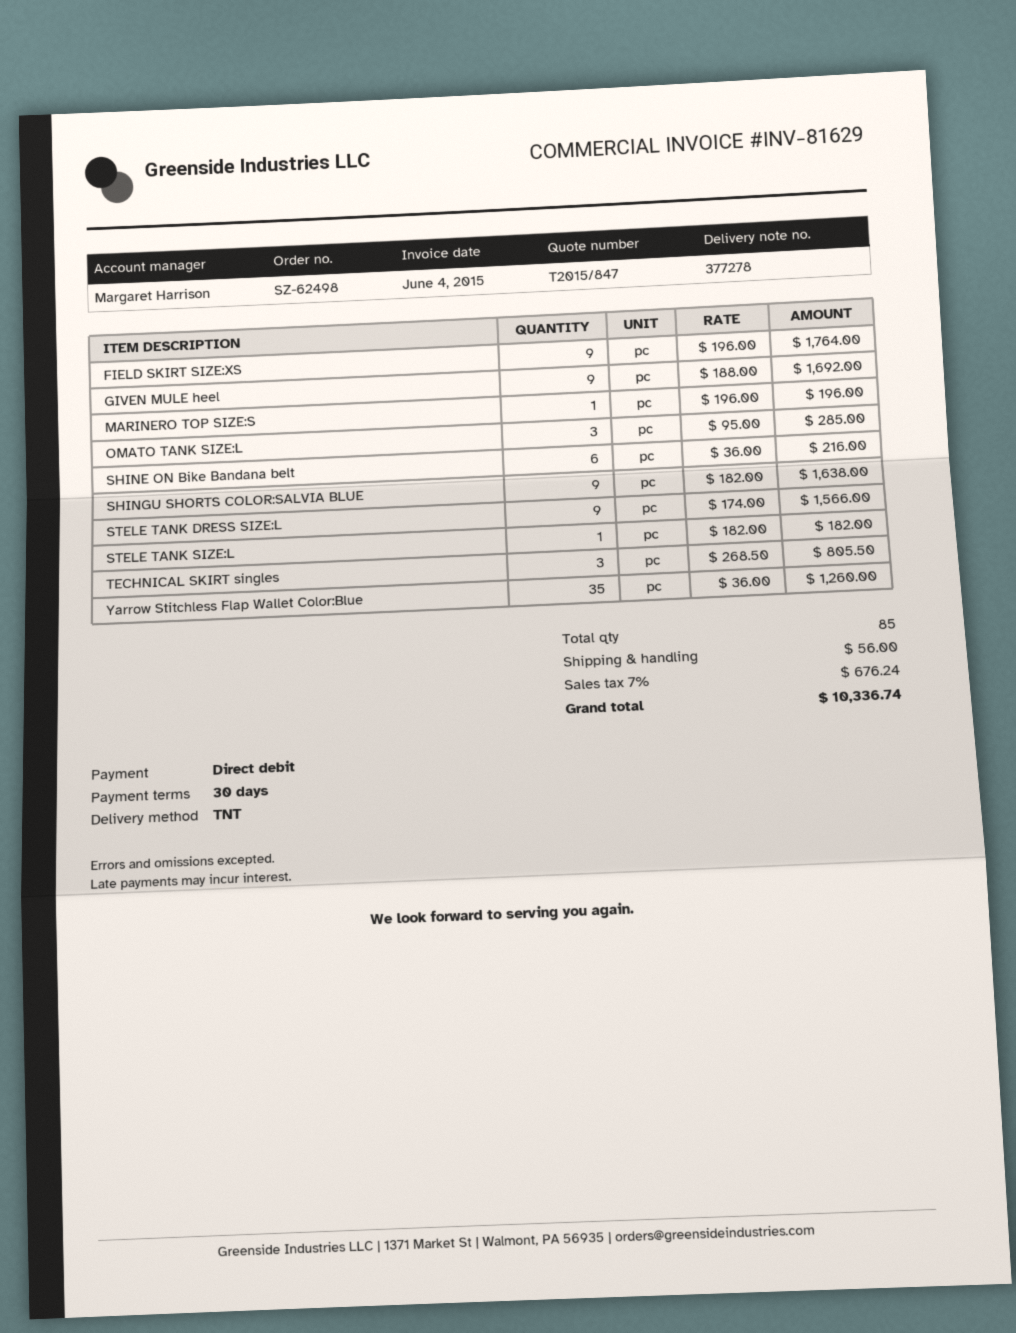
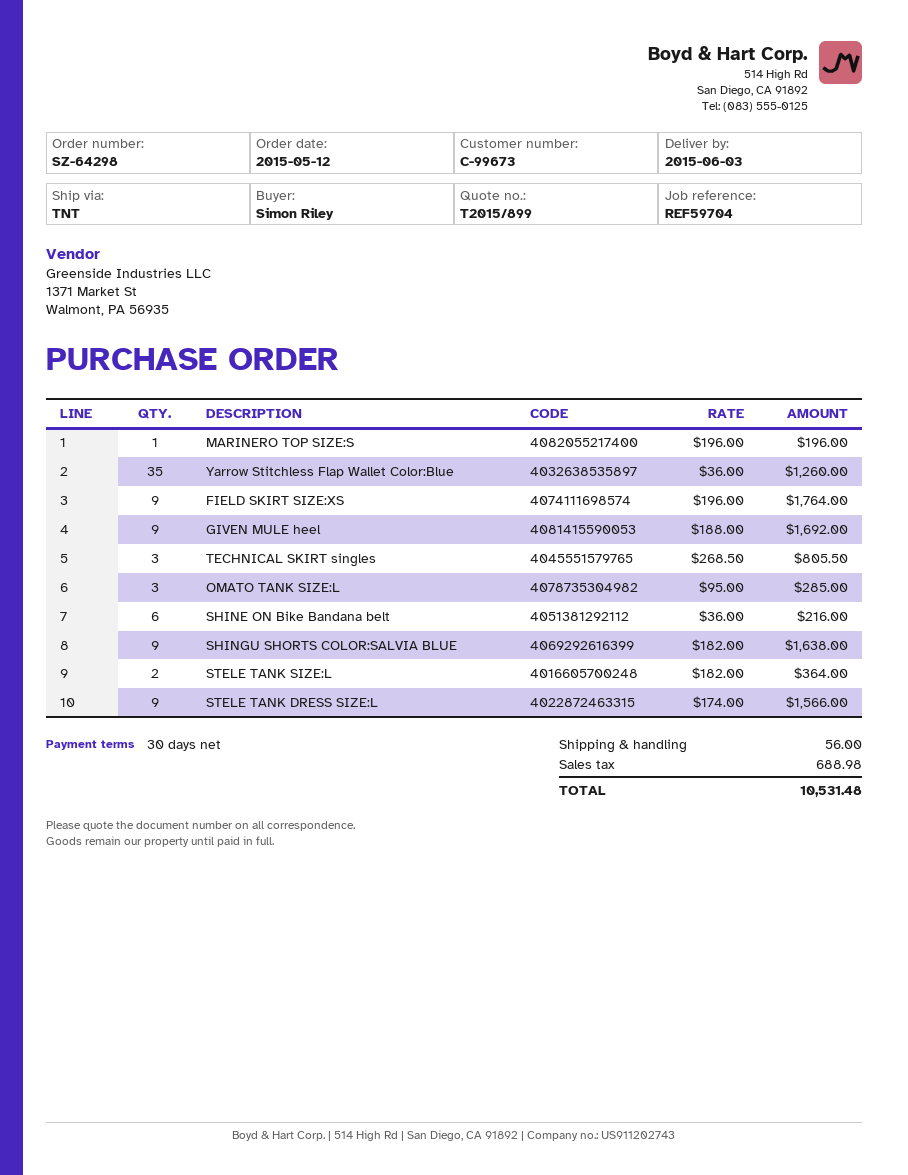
quote number: T2015/847 -> T2015/899
order number: SZ-62498 -> SZ-64298
STELE TANK SIZE:L: 1 x 182.00 = 182.00 -> 2 x 182.00 = 364.00
tax: 676.24 -> 688.98
total: 10336.74 -> 10531.48

